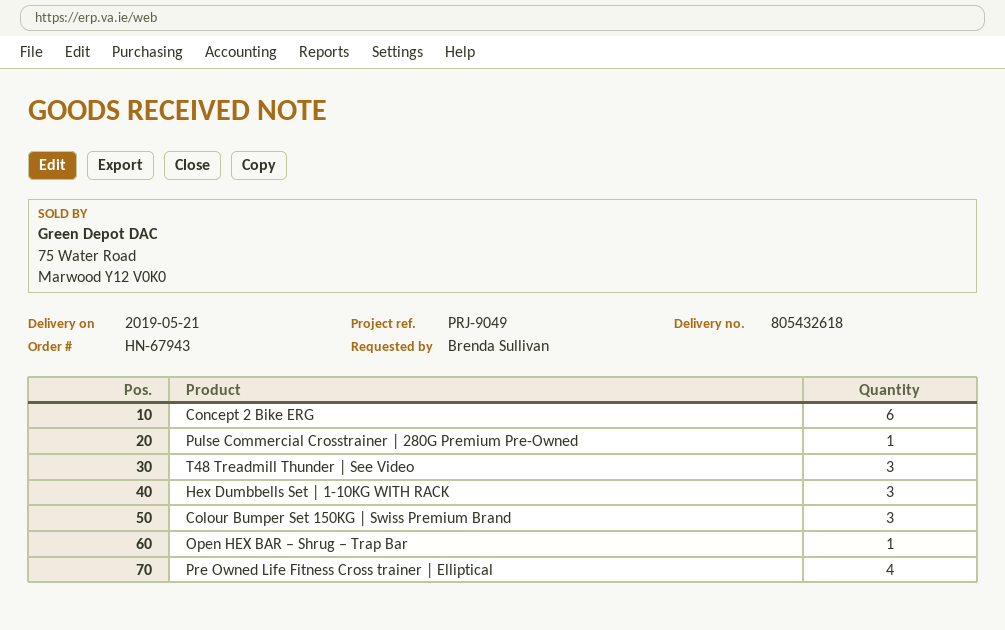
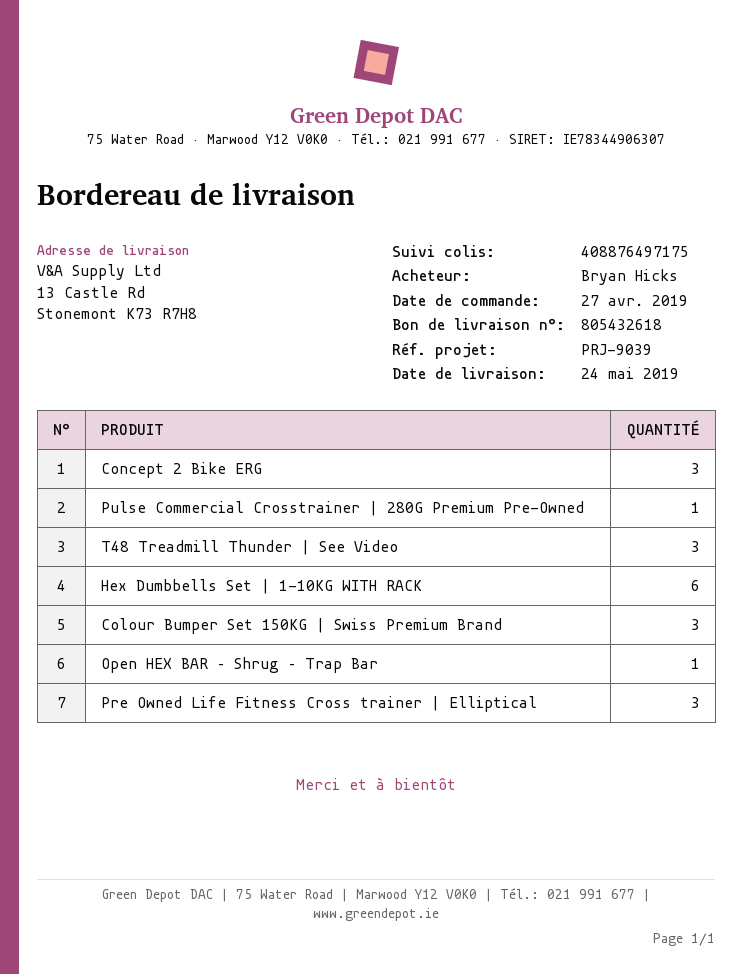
delivery date: 2019-05-21 -> 2019-05-24
reference: PRJ-9049 -> PRJ-9039
ordered by: Brenda Sullivan -> Bryan Hicks
Concept 2 Bike ERG: 6 -> 3
Hex Dumbbells Set | 1-10KG WITH RACK: 3 -> 6
Pre Owned Life Fitness Cross trainer | Elliptical: 4 -> 3

